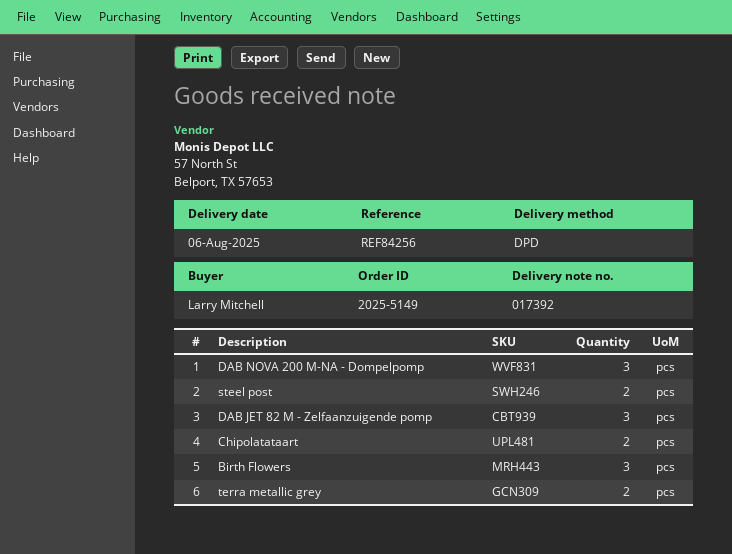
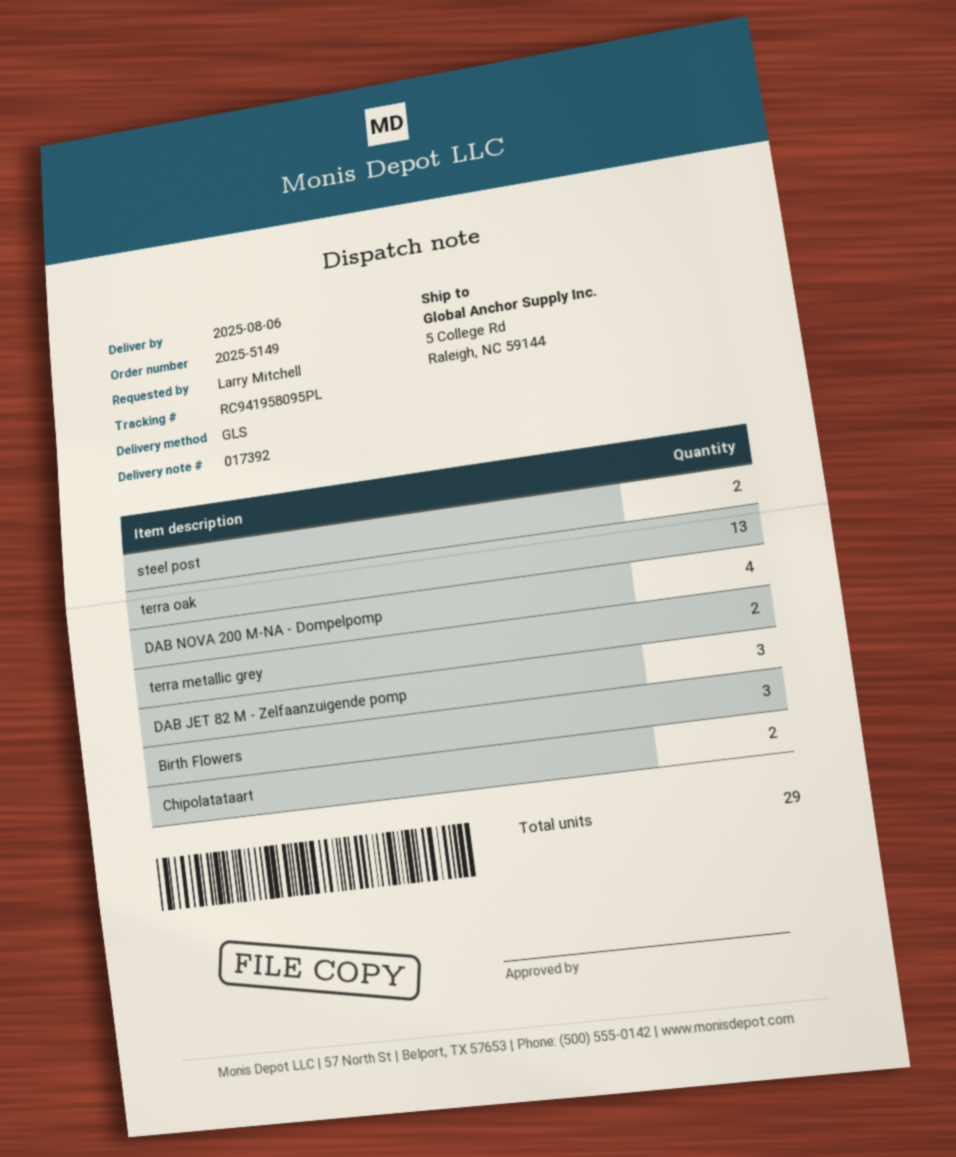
shipping method: DPD -> GLS
DAB NOVA 200 M-NA - Dompelpomp: 3 -> 4
terra oak: none -> 13

